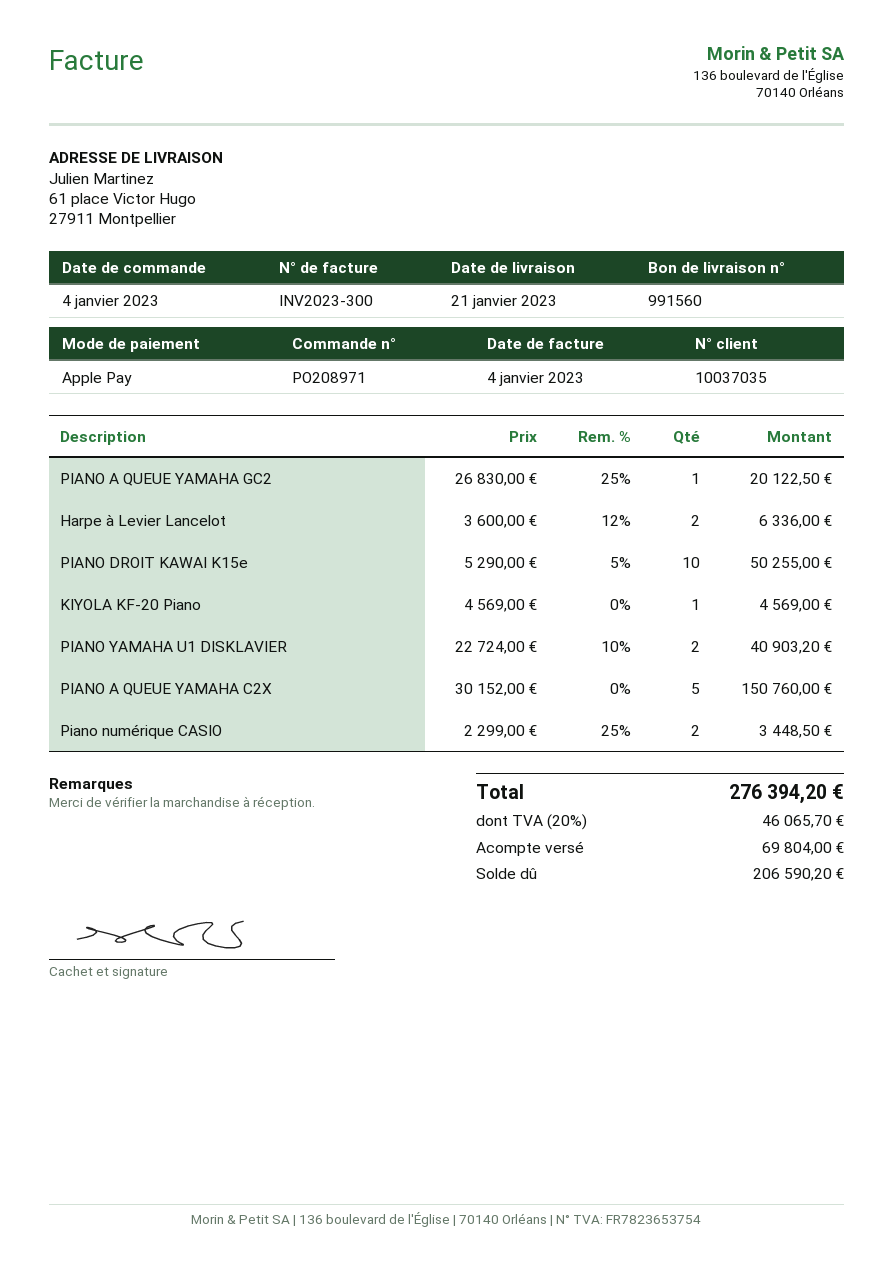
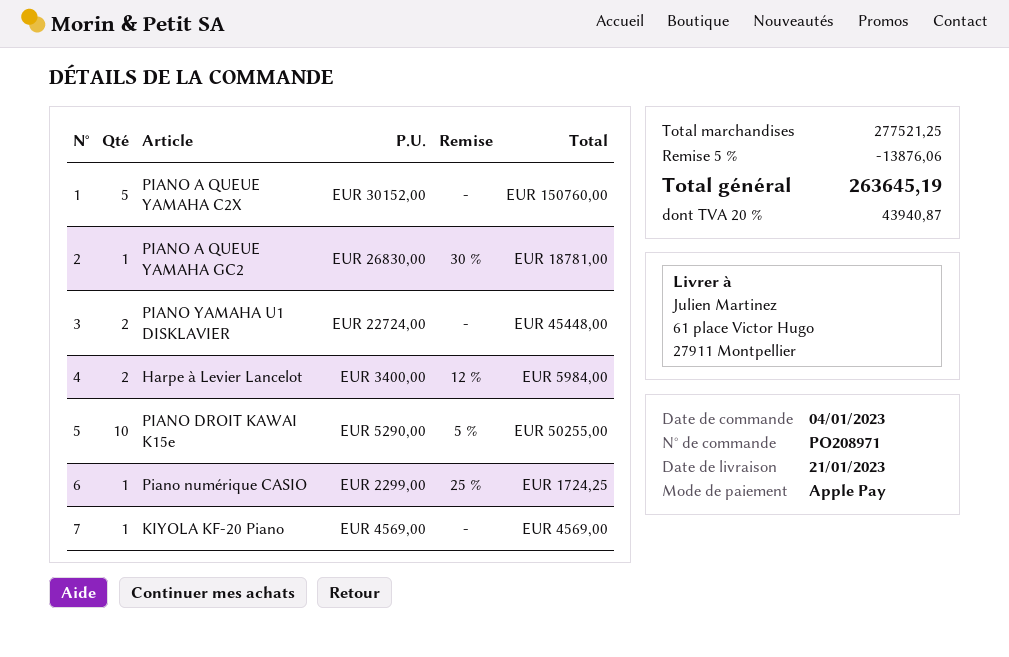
PIANO A QUEUE YAMAHA GC2: 1 x 26830.00 - 25% = 20122.50 -> 1 x 26830.00 - 30% = 18781.00
Harpe à Levier Lancelot: 2 x 3600.00 - 12% = 6336.00 -> 2 x 3400.00 - 12% = 5984.00
PIANO YAMAHA U1 DISKLAVIER: 2 x 22724.00 - 10% = 40903.20 -> 2 x 22724.00 = 45448.00
Piano numérique CASIO: 2 x 2299.00 - 25% = 3448.50 -> 1 x 2299.00 - 25% = 1724.25
discount: none -> 5% = 13876.06
tax: 20% = 46065.70 -> 20% = 43940.87
total: 276394.20 -> 263645.19

